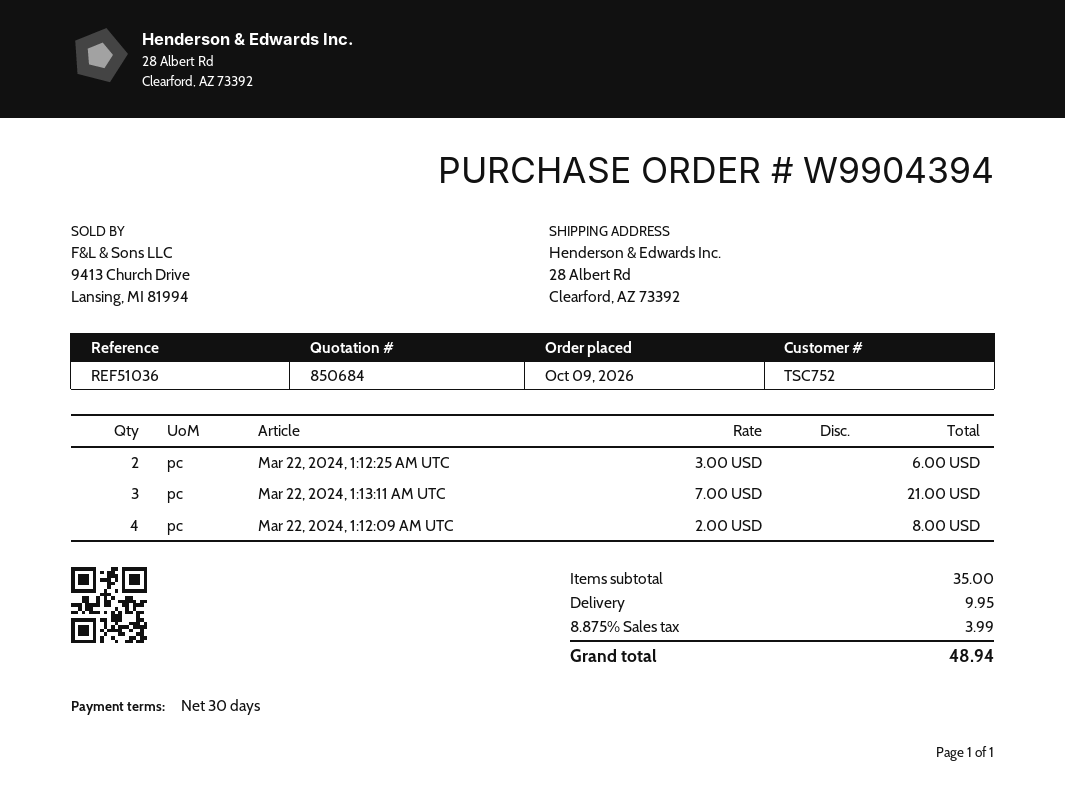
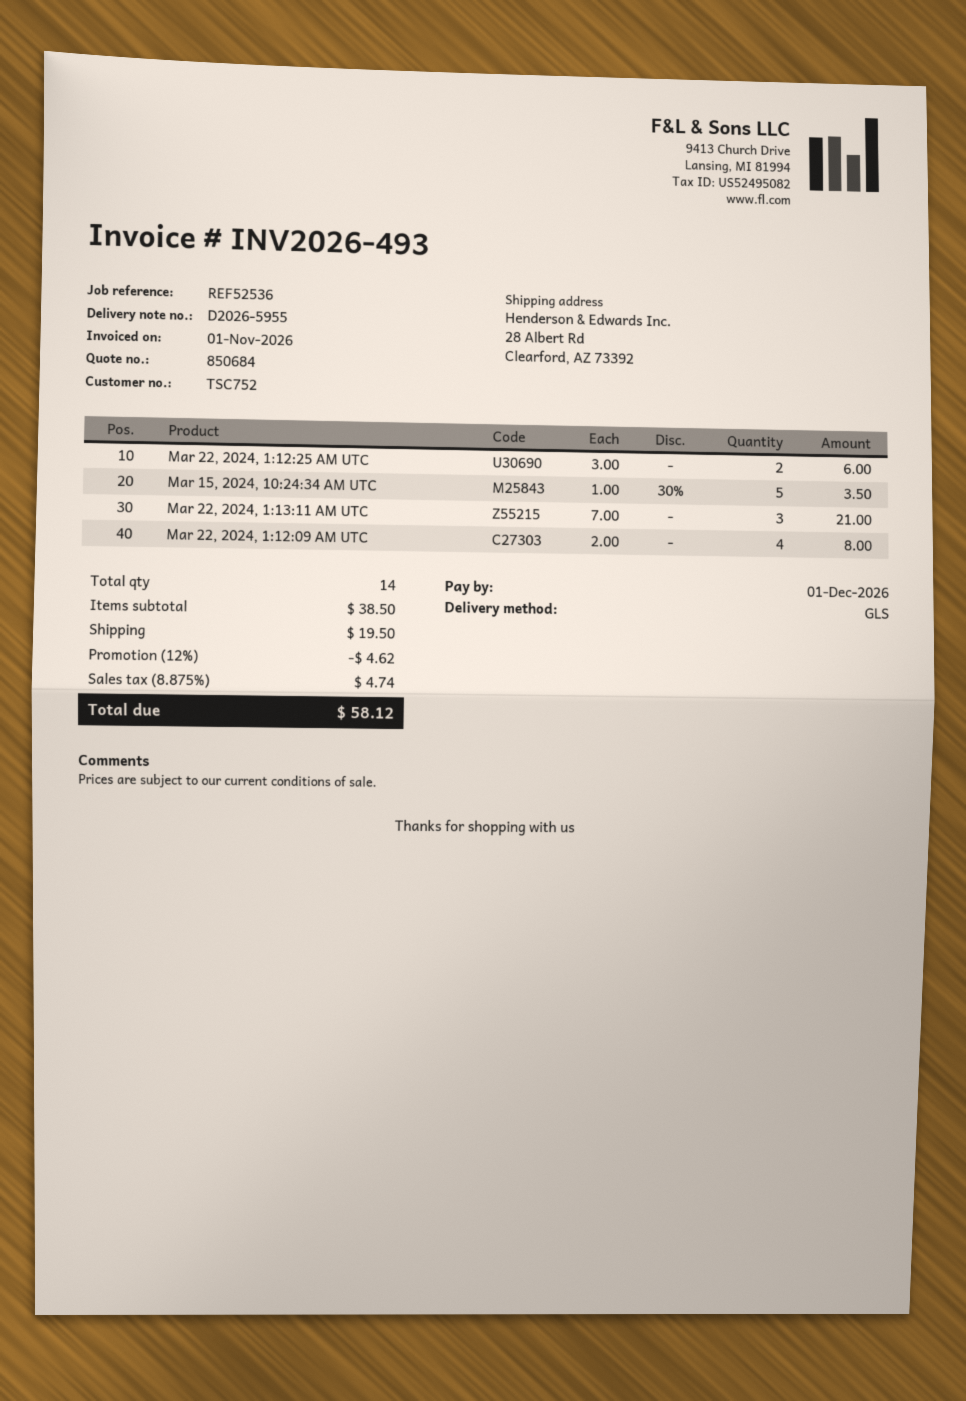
reference: REF51036 -> REF52536
Mar 15, 2024, 10:24:34 AM UTC: none -> 5 x 1.00 - 30% = 3.50
subtotal: 35.00 -> 38.50
discount: none -> 12% = 4.62
shipping: 9.95 -> 19.50
tax: 8.875% = 3.99 -> 8.875% = 4.74
total: 48.94 -> 58.12

